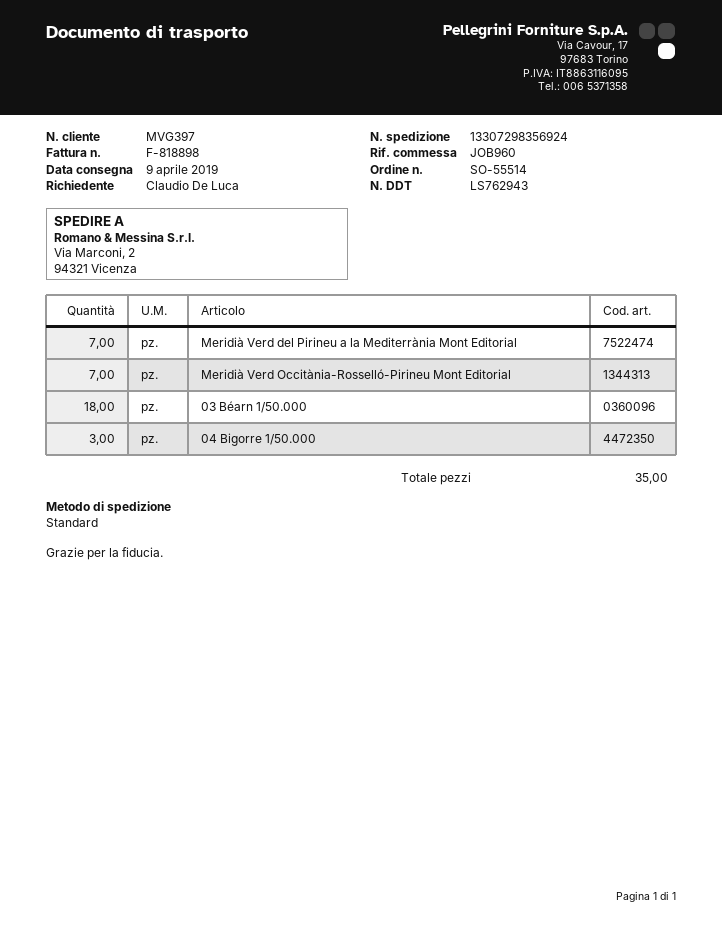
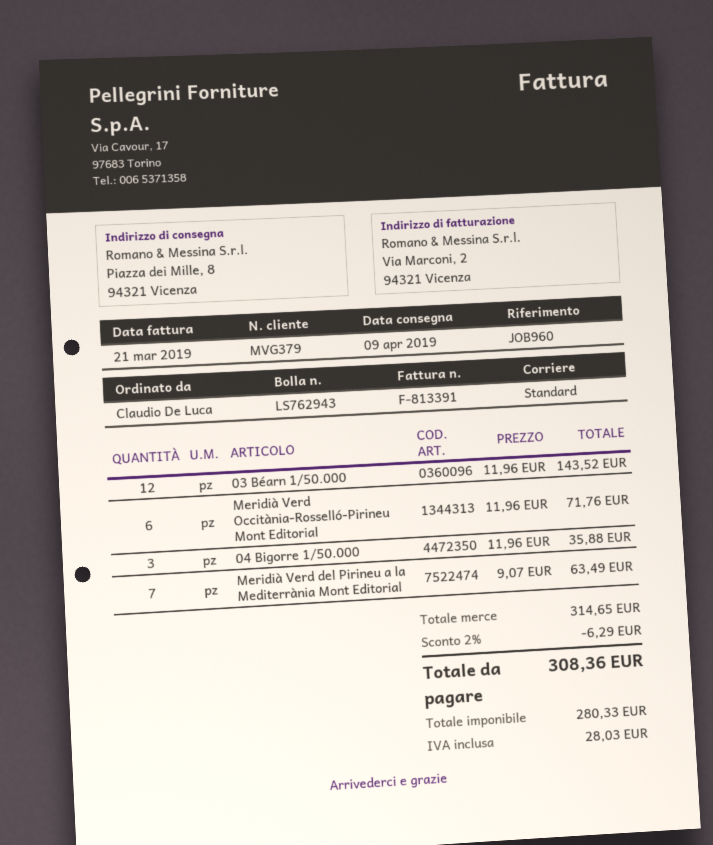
invoice number: F-818898 -> F-813391
customer number: MVG397 -> MVG379
ship to: Via Marconi, 2, 94321 Vicenza -> Piazza dei Mille, 8, 94321 Vicenza
Meridià Verd Occitània-Rosselló-Pirineu Mont Editorial: 7 -> 6
03 Béarn 1/50.000: 18 -> 12

